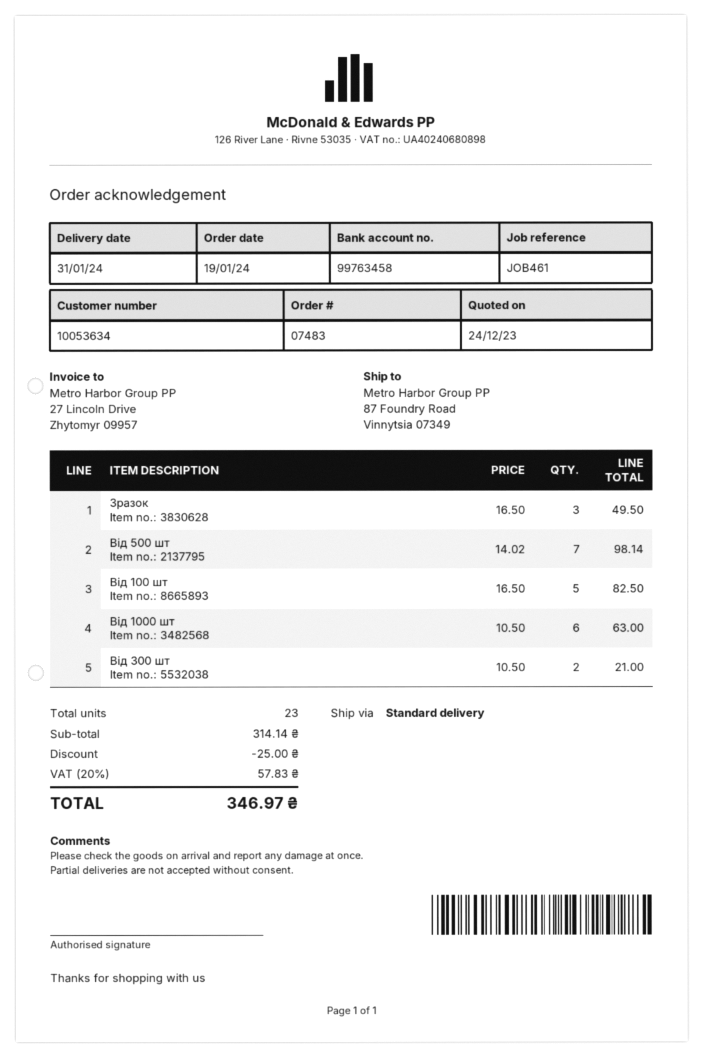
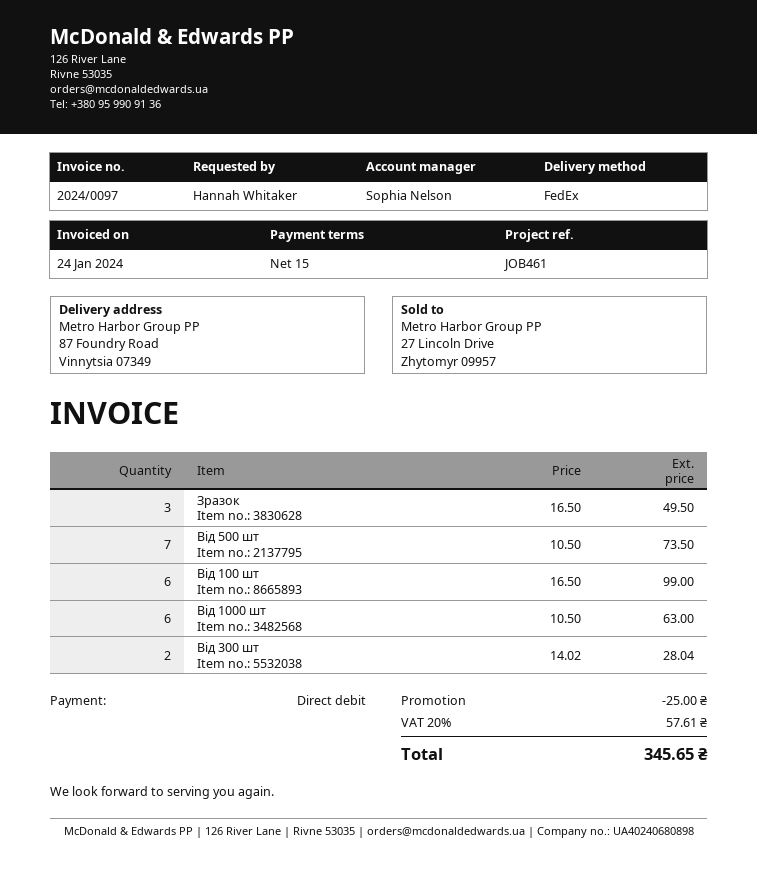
shipping method: standard -> FedEx
Від 500 шт: 7 x 14.02 = 98.14 -> 7 x 10.50 = 73.50
Від 100 шт: 5 x 16.50 = 82.50 -> 6 x 16.50 = 99.00
Від 300 шт: 2 x 10.50 = 21.00 -> 2 x 14.02 = 28.04
tax: 20% = 57.83 -> 20% = 57.61
total: 346.97 -> 345.65

